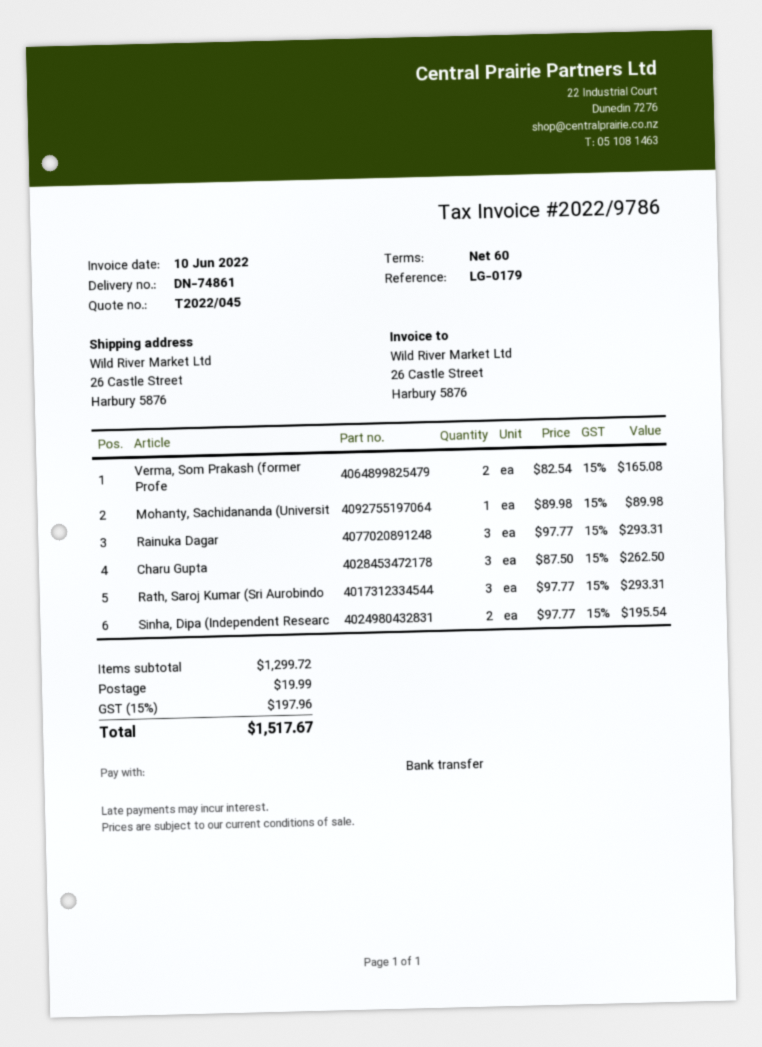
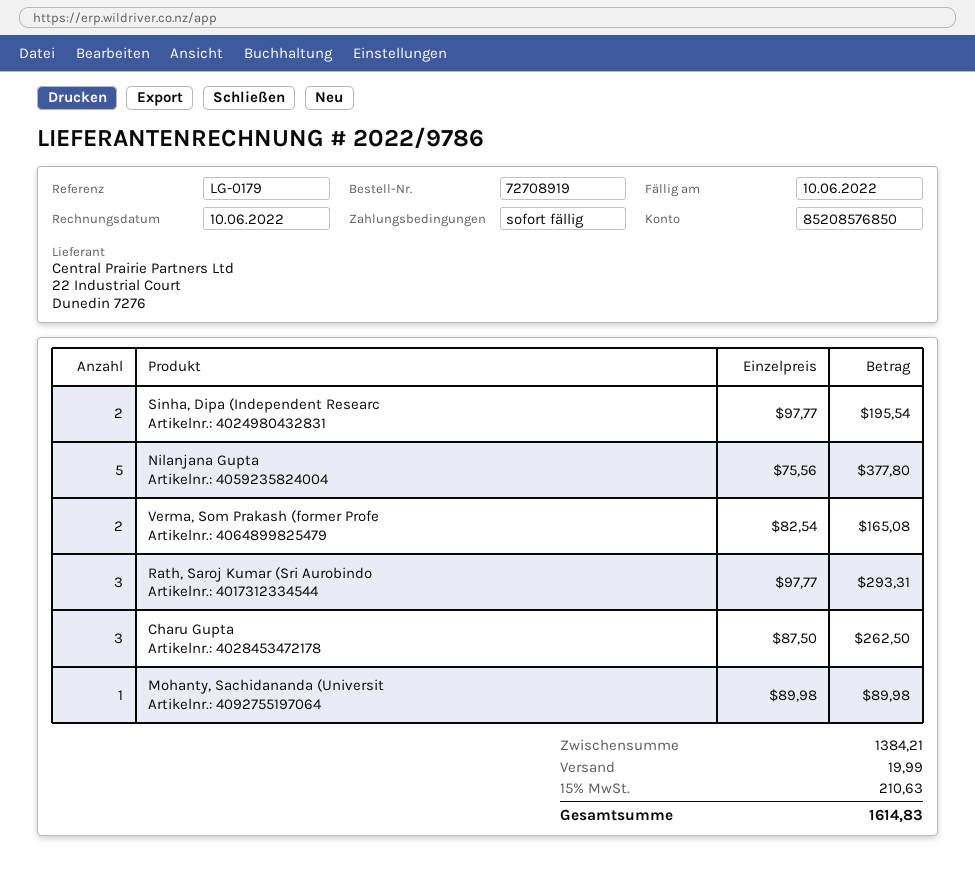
payment terms: 60 days -> on receipt
Rainuka Dagar: 3 x 97.77 = 293.31 -> none
Nilanjana Gupta: none -> 5 x 75.56 = 377.80
subtotal: 1299.72 -> 1384.21
tax: 15% = 197.96 -> 15% = 210.63
total: 1517.67 -> 1614.83

